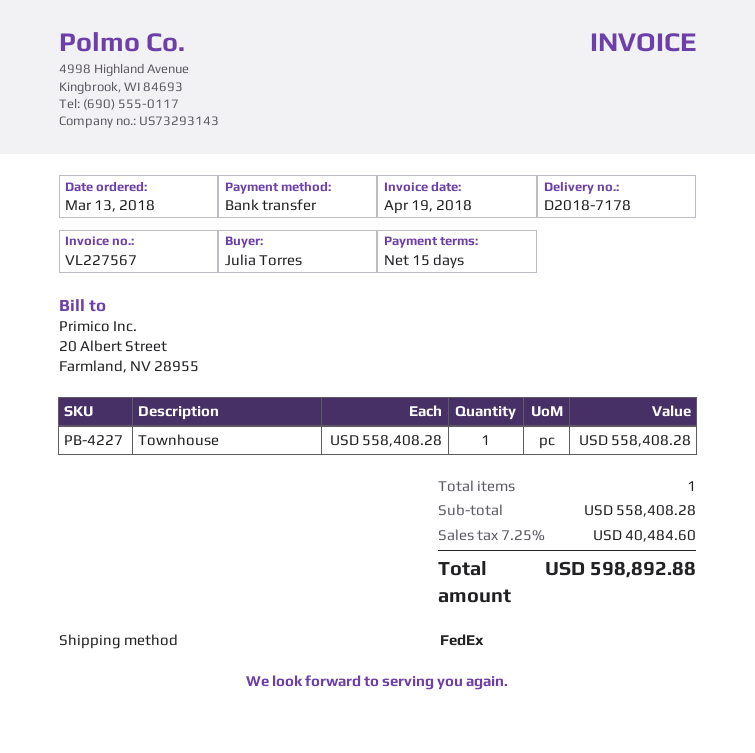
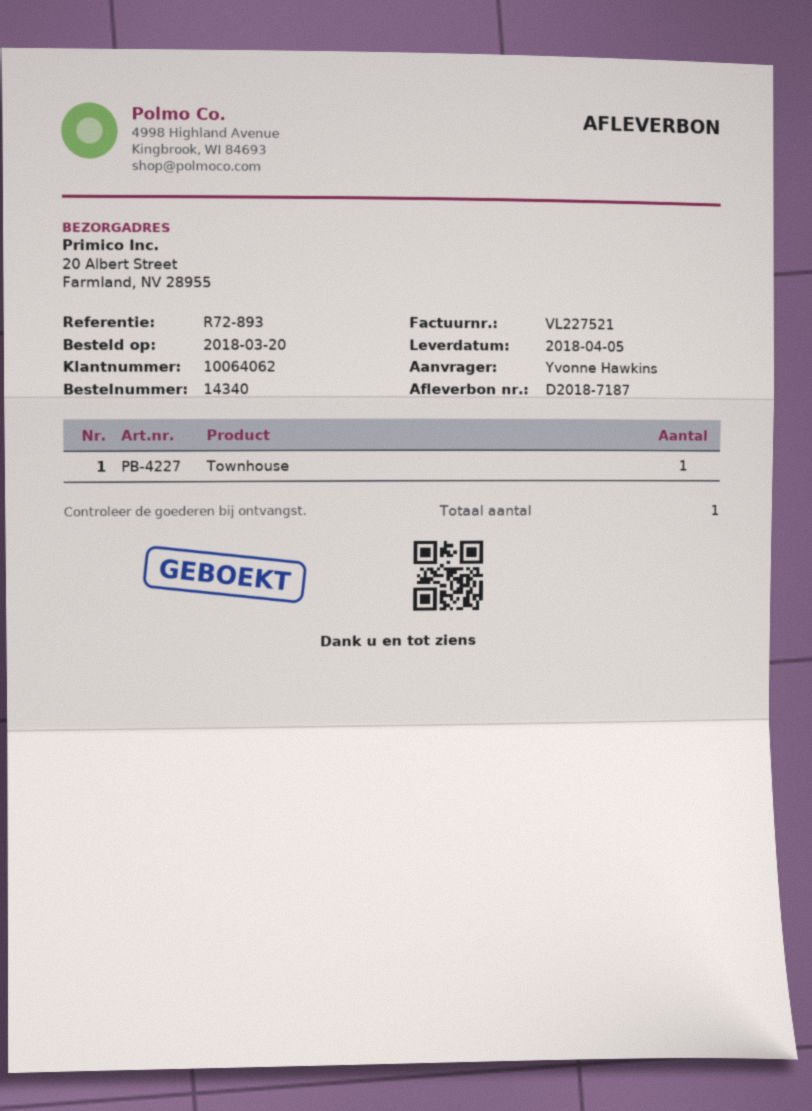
order date: 2018-03-13 -> 2018-03-20
delivery note number: D2018-7178 -> D2018-7187
invoice number: VL227567 -> VL227521
ordered by: Julia Torres -> Yvonne Hawkins

